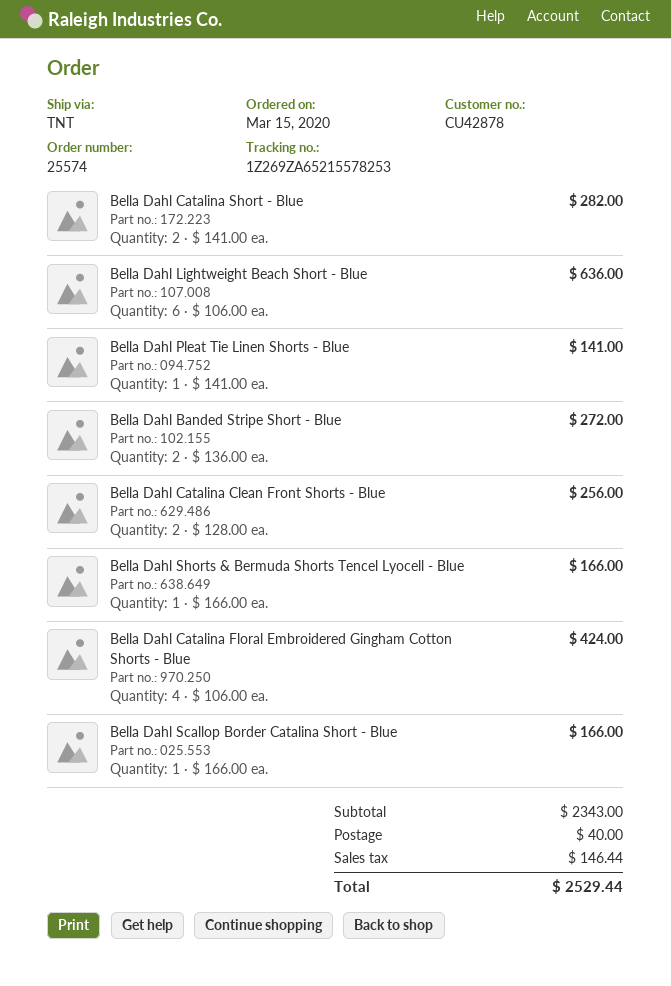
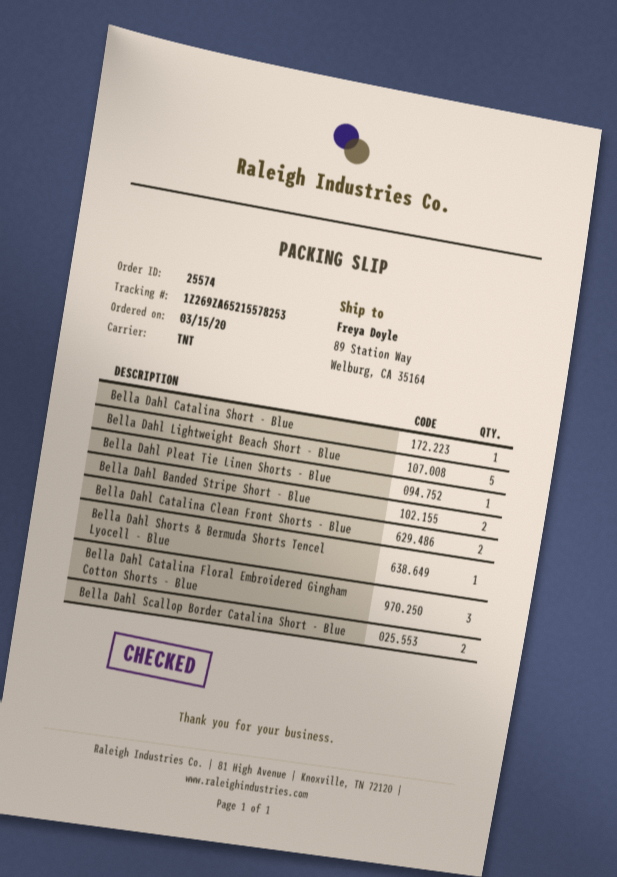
Bella Dahl Catalina Short - Blue: 2 -> 1
Bella Dahl Lightweight Beach Short - Blue: 6 -> 5
Bella Dahl Catalina Floral Embroidered Gingham Cotton Shorts - Blue: 4 -> 3
Bella Dahl Scallop Border Catalina Short - Blue: 1 -> 2

